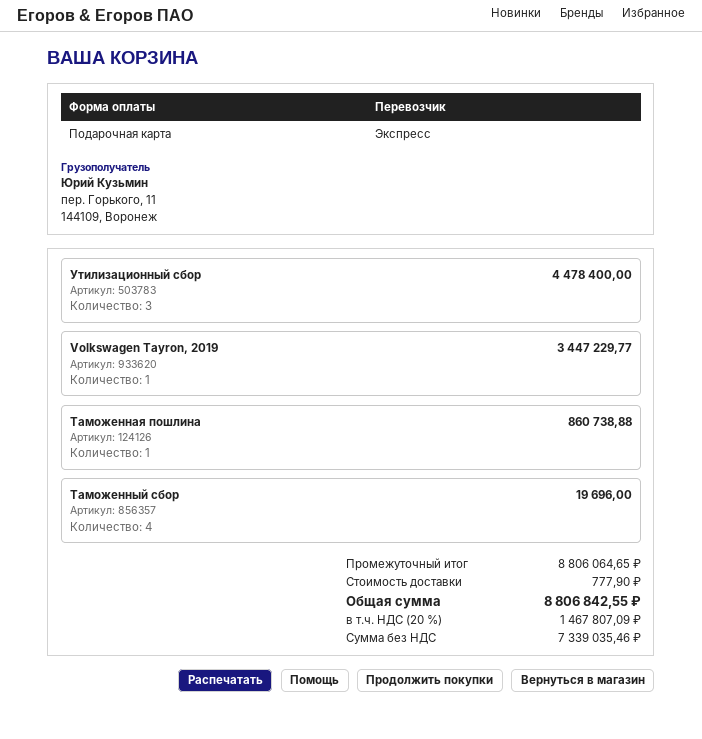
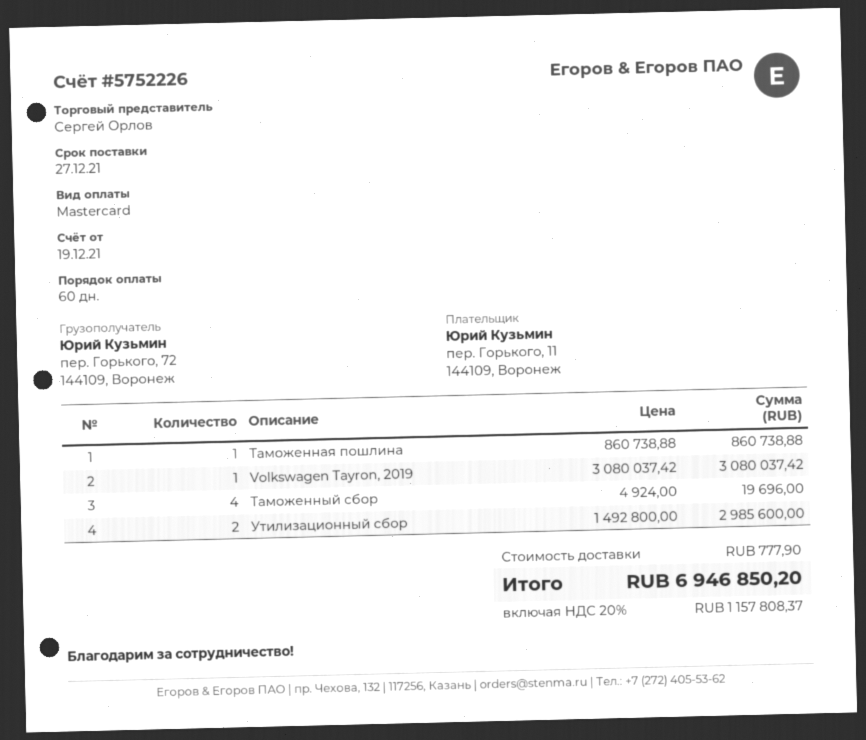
payment method: gift card -> Mastercard
ship to: пер. Горького, 11, 144109, Воронеж -> пер. Горького, 72, 144109, Воронеж
Утилизационный сбор: 3 for 4478400.00 -> 2 for 2985600.00
Volkswagen Tayron, 2019: 1 for 3447229.77 -> 1 for 3080037.42
tax: 20% = 1467807.09 -> 20% = 1157808.37
total: 8806842.55 -> 6946850.20

